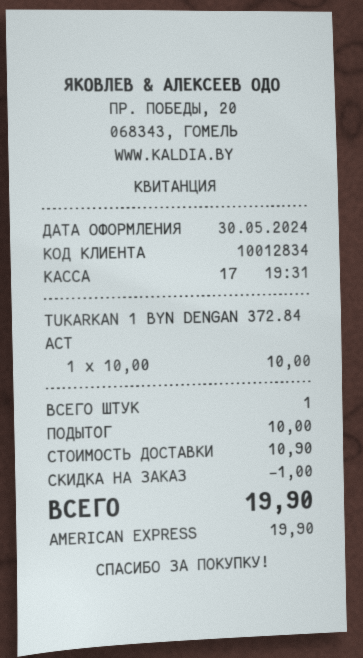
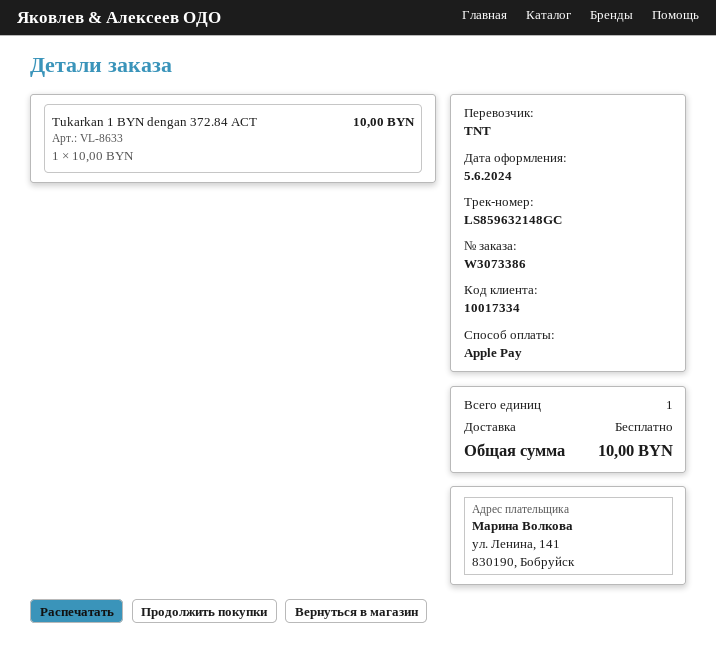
order date: 2024-05-30 -> 2024-06-05
customer number: 10012834 -> 10017334
payment method: American Express -> Apple Pay
discount: 1.00 -> none
shipping: 10.90 -> 0.00
total: 19.90 -> 10.00

